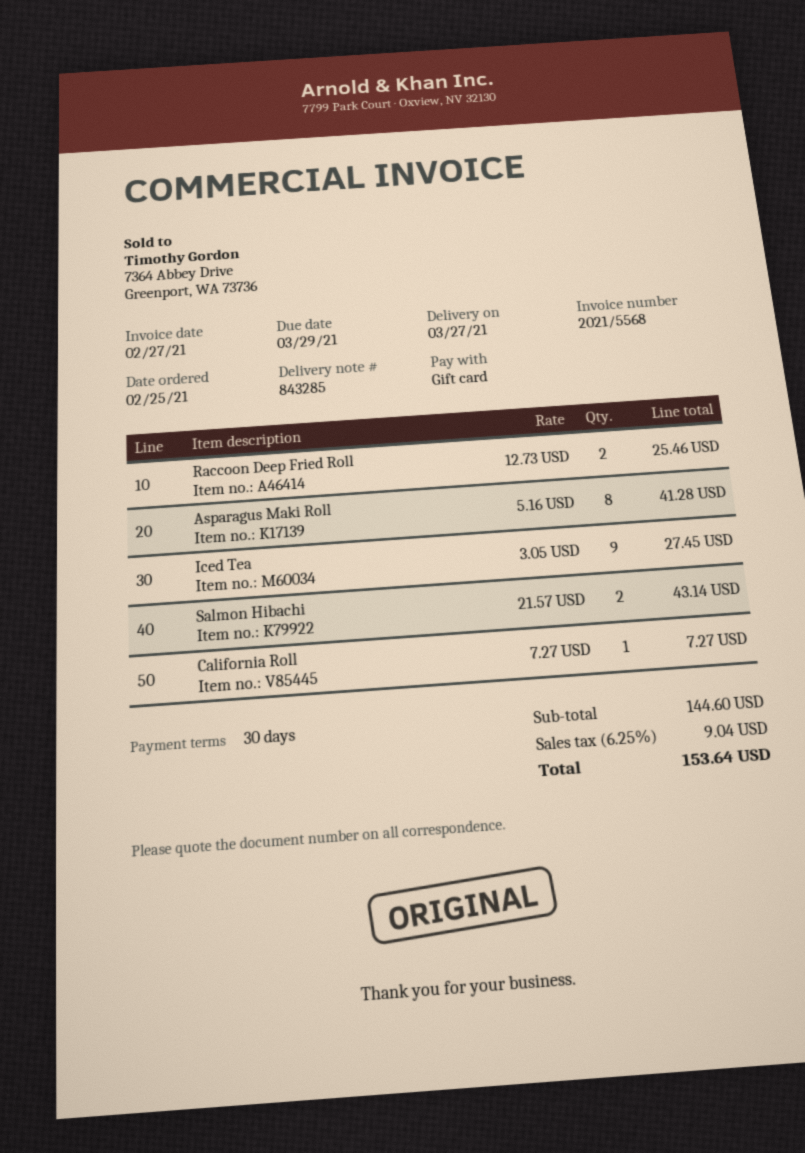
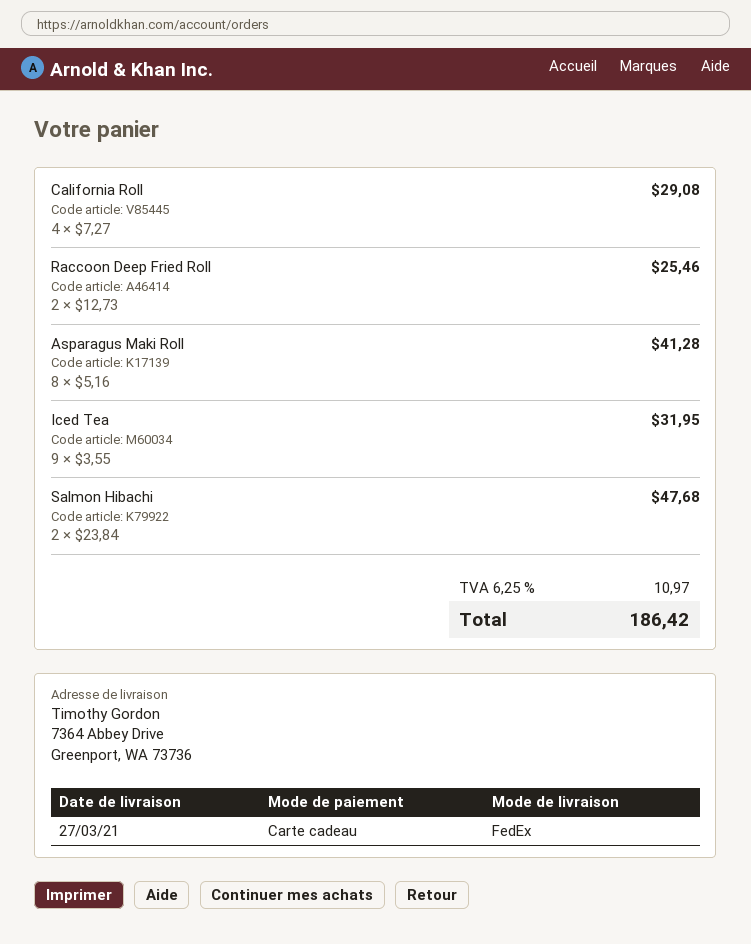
Iced Tea: 9 x 3.05 = 27.45 -> 9 x 3.55 = 31.95
Salmon Hibachi: 2 x 21.57 = 43.14 -> 2 x 23.84 = 47.68
California Roll: 1 x 7.27 = 7.27 -> 4 x 7.27 = 29.08
tax: 6.25% = 9.04 -> 6.25% = 10.97
total: 153.64 -> 186.42

